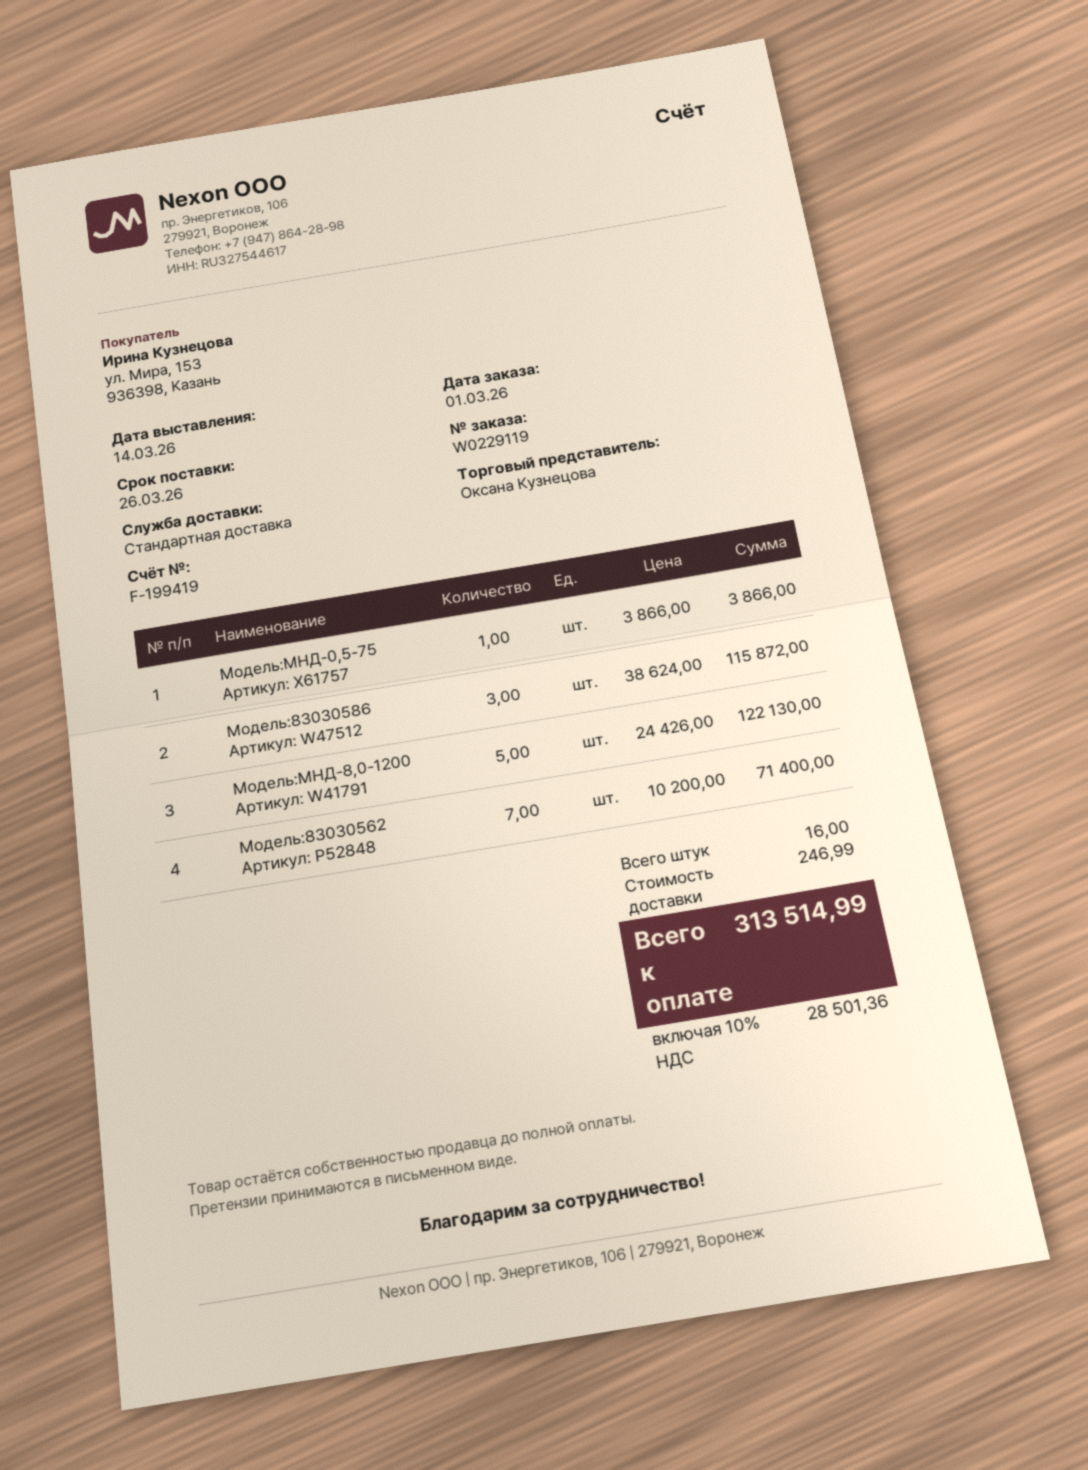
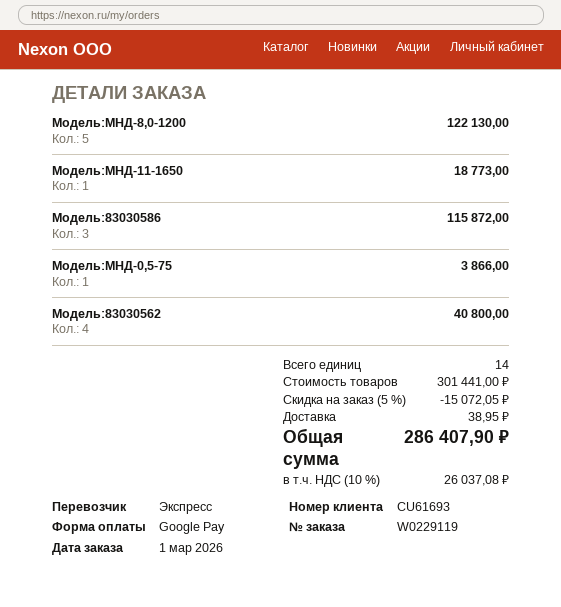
shipping method: standard -> express
Модель:83030562: 7 for 71400.00 -> 4 for 40800.00
Модель:МНД-11-1650: none -> 1 for 18773.00
total quantity: 16 -> 14
discount: none -> 5% = 15072.05
shipping: 246.99 -> 38.95
tax: 10% = 28501.36 -> 10% = 26037.08
total: 313514.99 -> 286407.90

